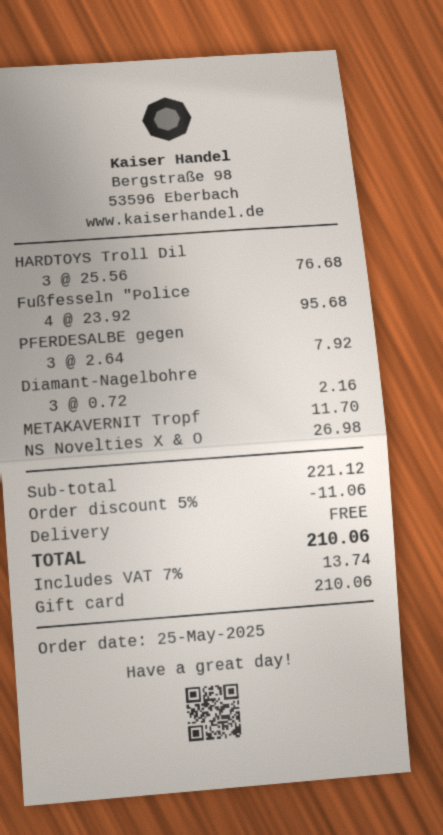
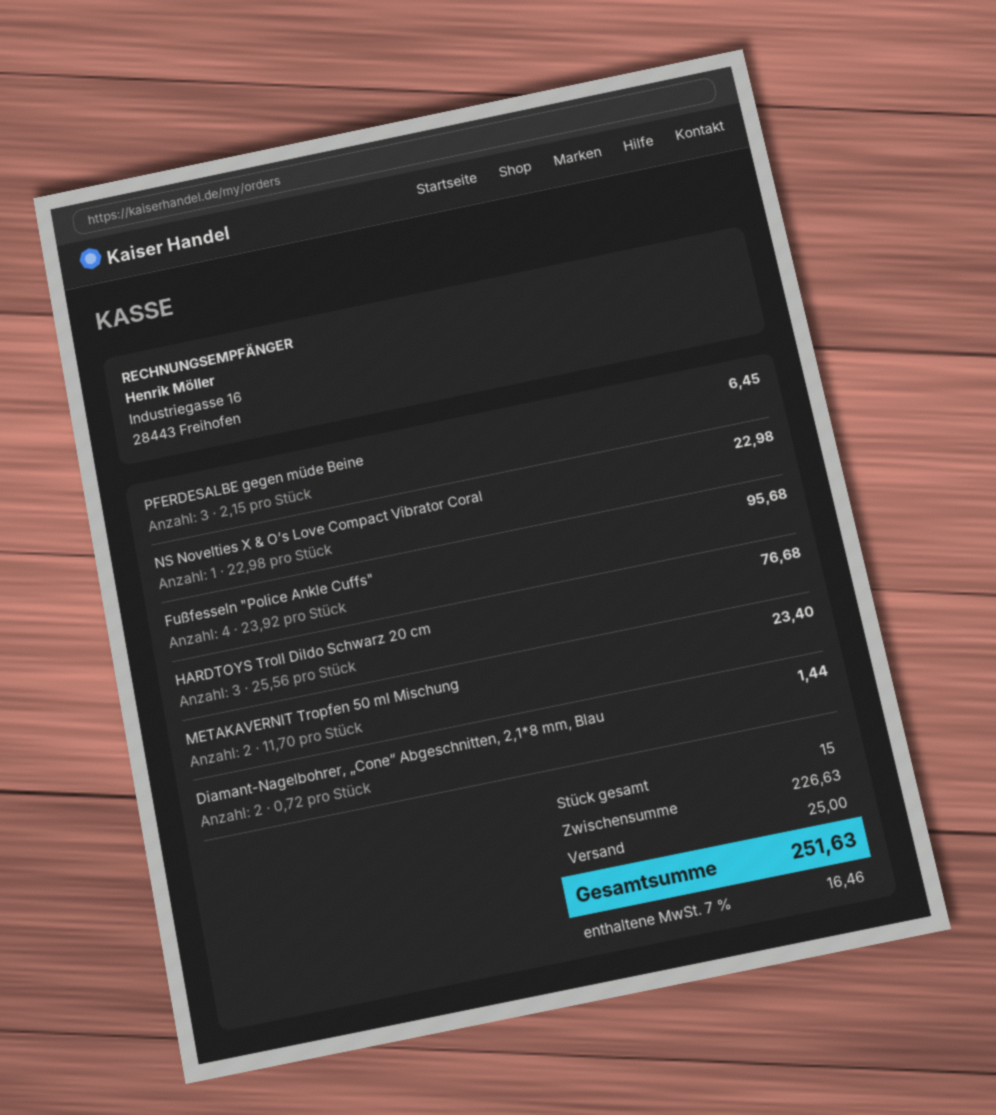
PFERDESALBE gegen: 3 x 2.64 = 7.92 -> 3 x 2.15 = 6.45
Diamant-Nagelbohre: 3 x 0.72 = 2.16 -> 2 x 0.72 = 1.44
METAKAVERNIT Tropf: 1 x 11.70 = 11.70 -> 2 x 11.70 = 23.40
NS Novelties X & O: 1 x 26.98 = 26.98 -> 1 x 22.98 = 22.98
subtotal: 221.12 -> 226.63
discount: 5% = 11.06 -> none
shipping: 0.00 -> 25.00
tax: 7% = 13.74 -> 7% = 16.46
total: 210.06 -> 251.63

